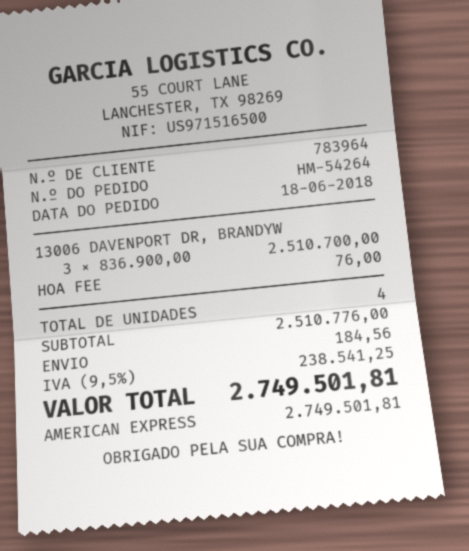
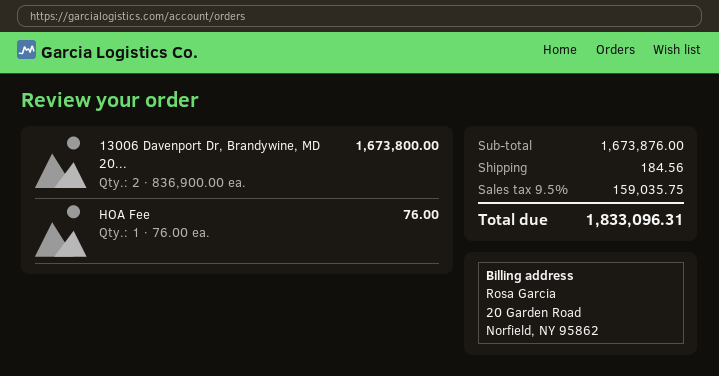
13006 DAVENPORT DR, BRANDYW: 3 x 836900.00 = 2510700.00 -> 2 x 836900.00 = 1673800.00
subtotal: 2510776.00 -> 1673876.00
tax: 9.5% = 238541.25 -> 9.5% = 159035.75
total: 2749501.81 -> 1833096.31

